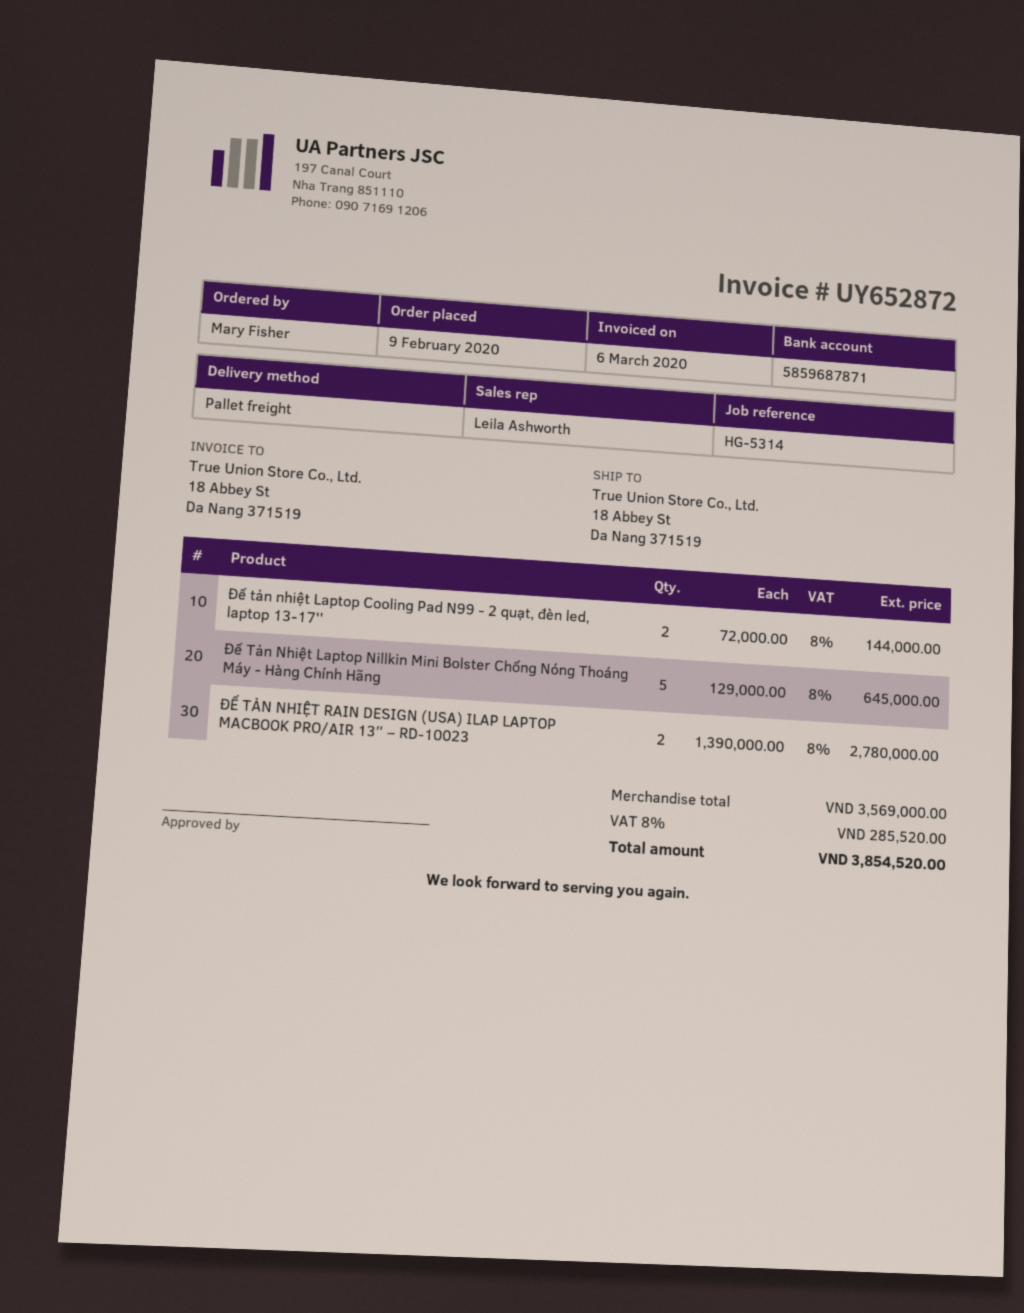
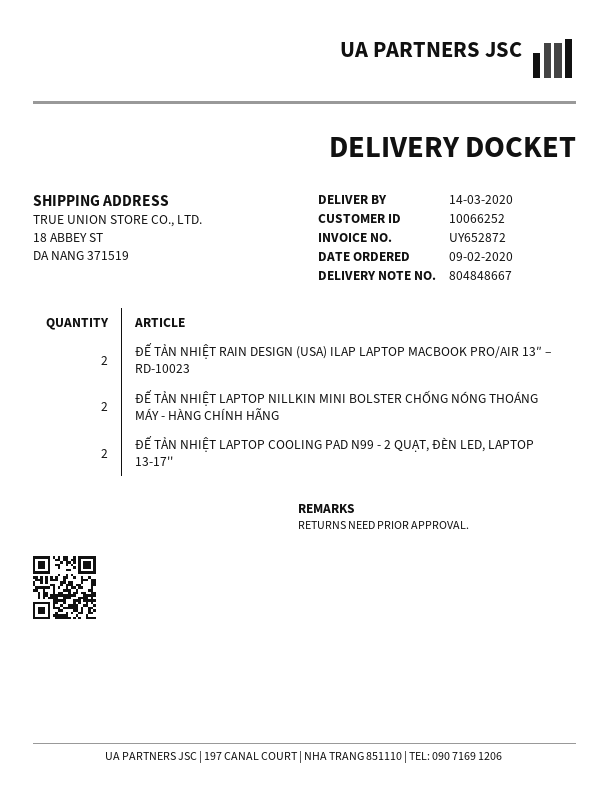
Đế Tản Nhiệt Laptop Nillkin Mini Bolster Chống Nóng Thoáng Máy - Hàng Chính Hãng: 5 -> 2

